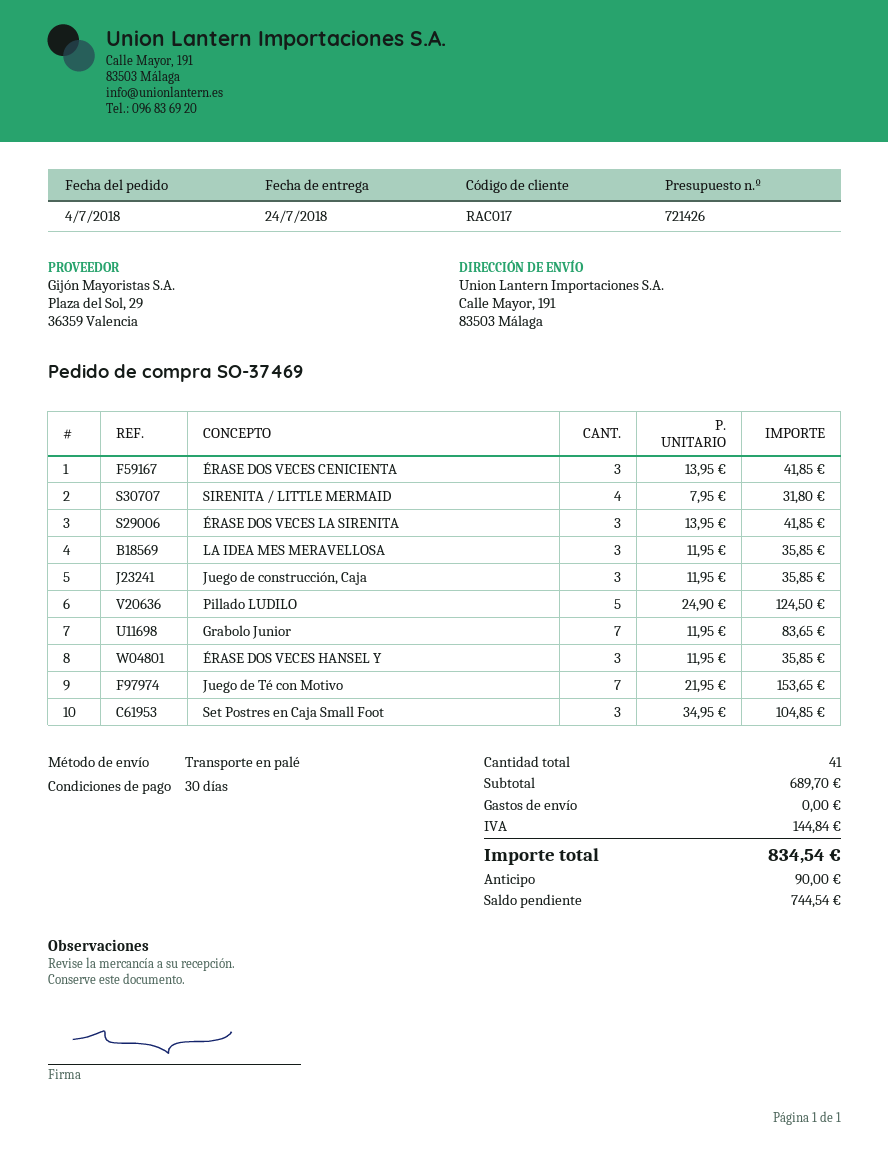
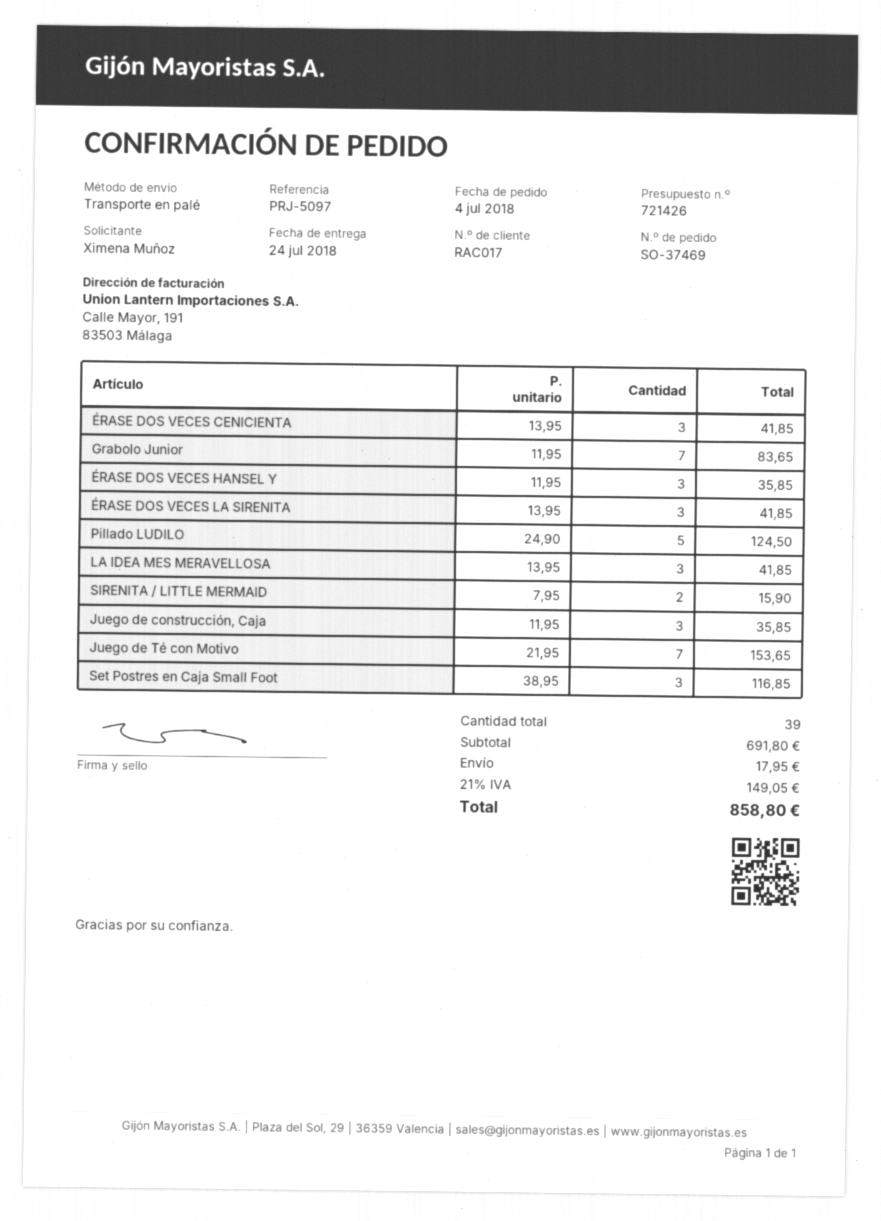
SIRENITA / LITTLE MERMAID: 4 x 7.95 = 31.80 -> 2 x 7.95 = 15.90
LA IDEA MES MERAVELLOSA: 3 x 11.95 = 35.85 -> 3 x 13.95 = 41.85
Set Postres en Caja Small Foot: 3 x 34.95 = 104.85 -> 3 x 38.95 = 116.85
total quantity: 41 -> 39
subtotal: 689.70 -> 691.80
shipping: 0.00 -> 17.95
tax: 144.84 -> 149.05
total: 834.54 -> 858.80

